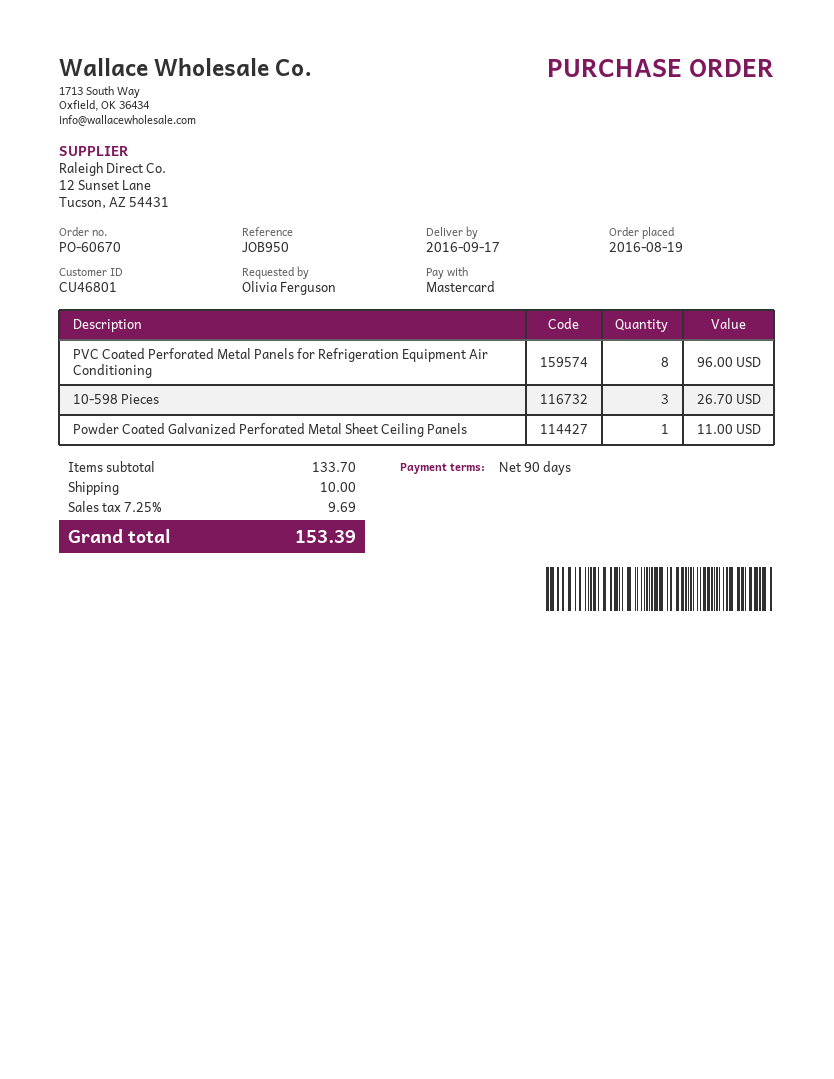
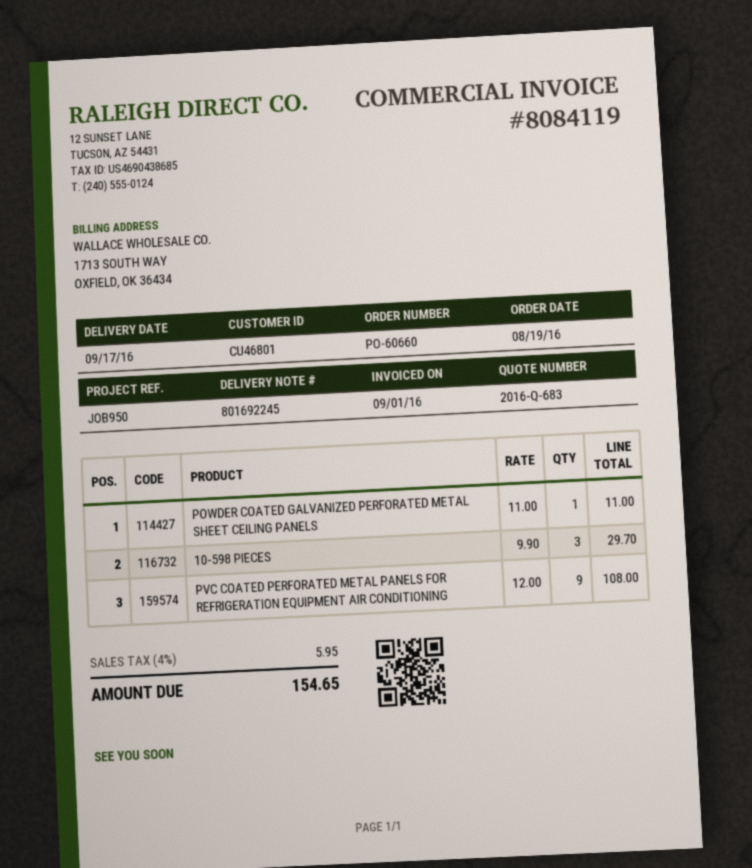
order number: PO-60670 -> PO-60660
PVC Coated Perforated Metal Panels for Refrigeration Equipment Air Conditioning: 8 for 96.00 -> 9 for 108.00
10-598 Pieces: 3 for 26.70 -> 3 for 29.70
shipping: 10.00 -> none
tax: 7.25% = 9.69 -> 4% = 5.95
total: 153.39 -> 154.65

